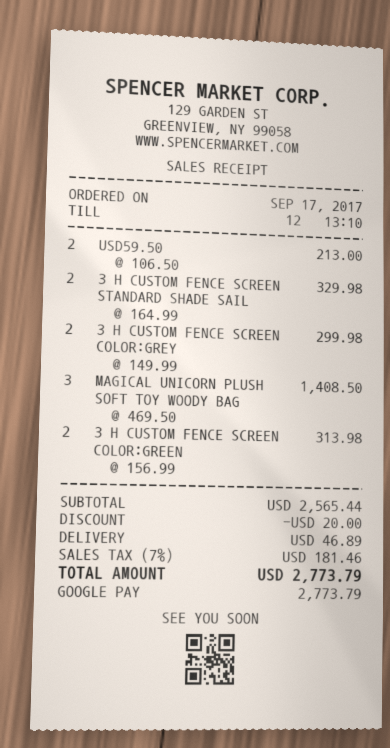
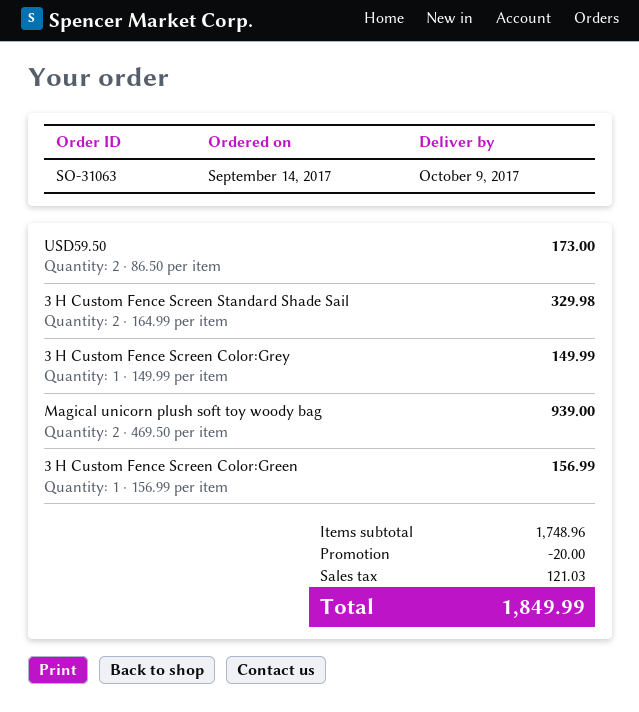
order date: 2017-09-17 -> 2017-09-14
USD59.50: 2 x 106.50 = 213.00 -> 2 x 86.50 = 173.00
3 H CUSTOM FENCE SCREEN COLOR:GREY: 2 x 149.99 = 299.98 -> 1 x 149.99 = 149.99
MAGICAL UNICORN PLUSH SOFT TOY WOODY BAG: 3 x 469.50 = 1408.50 -> 2 x 469.50 = 939.00
3 H CUSTOM FENCE SCREEN COLOR:GREEN: 2 x 156.99 = 313.98 -> 1 x 156.99 = 156.99
subtotal: 2565.44 -> 1748.96
shipping: 46.89 -> none
tax: 181.46 -> 121.03
total: 2773.79 -> 1849.99

